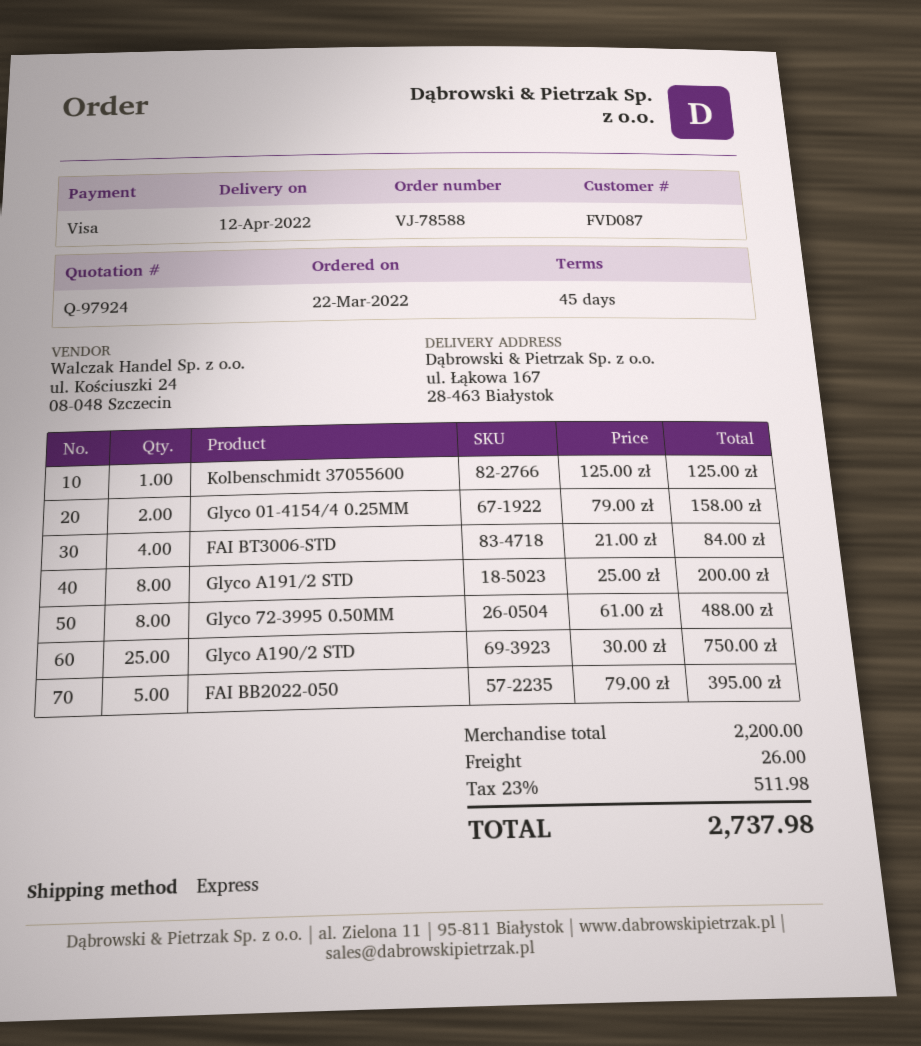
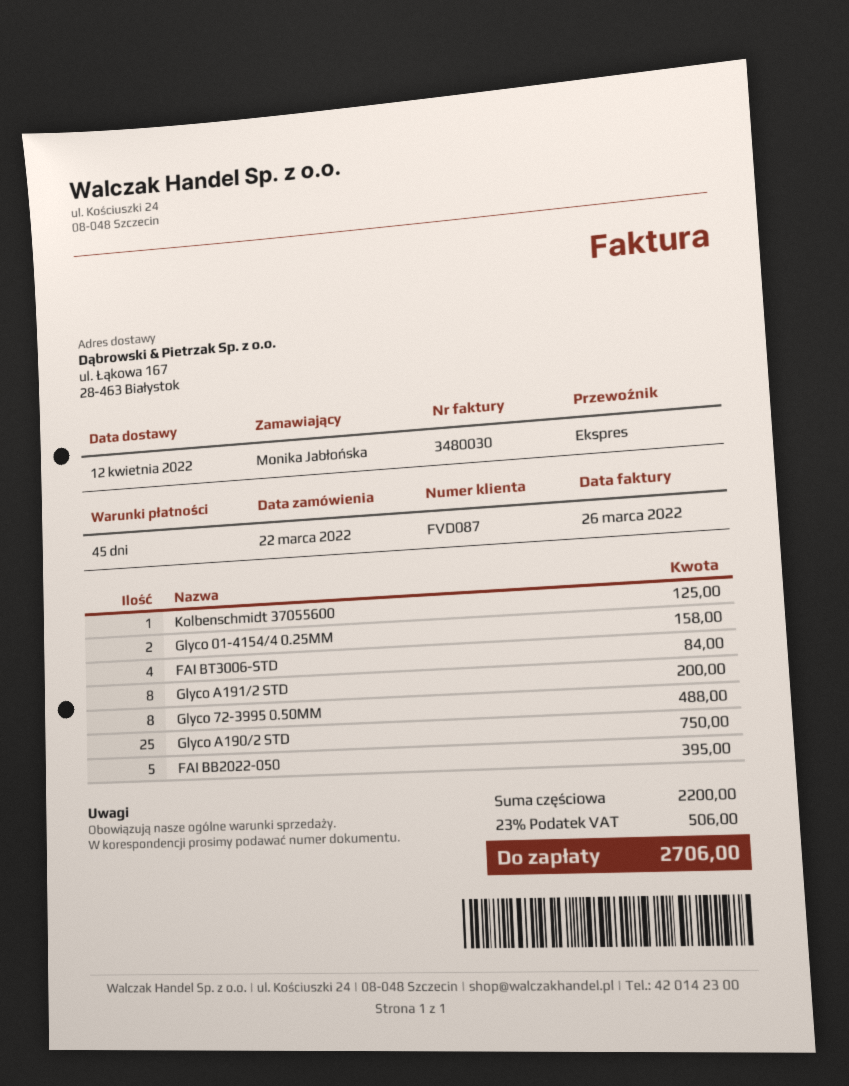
shipping: 26.00 -> none
tax: 23% = 511.98 -> 23% = 506.00
total: 2737.98 -> 2706.00

